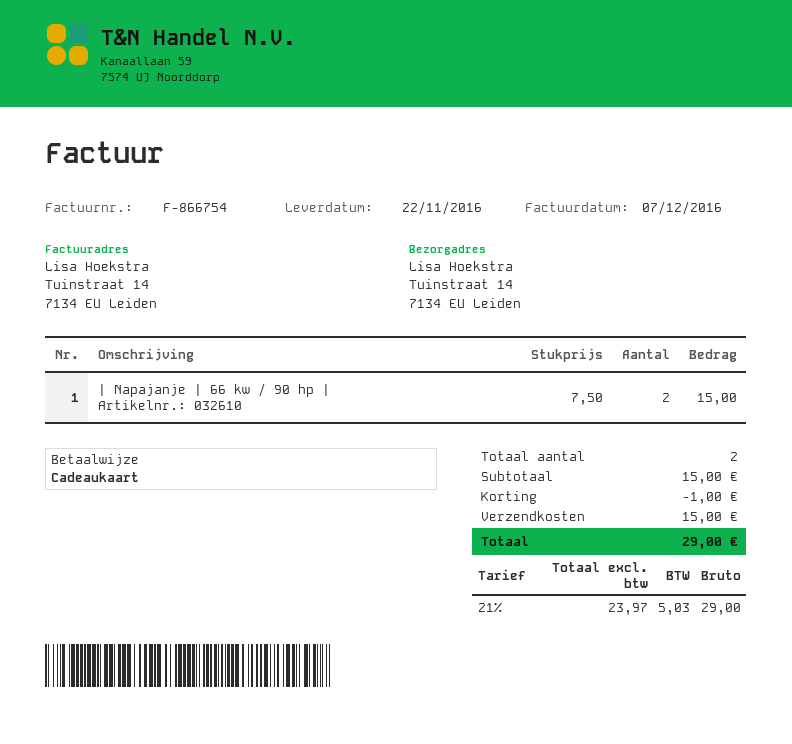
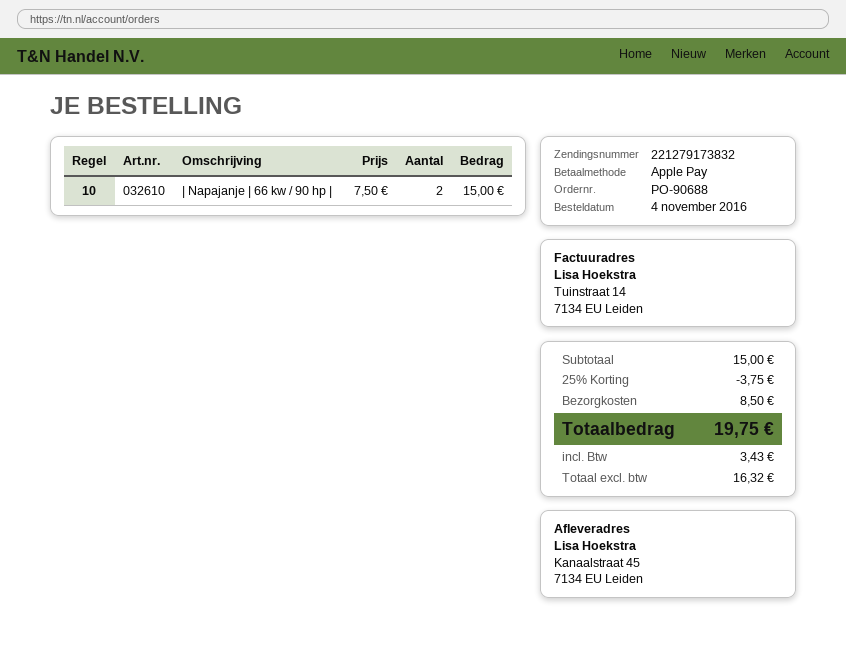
payment method: gift card -> Apple Pay
ship to: Tuinstraat 14, 7134 EU Leiden -> Kanaalstraat 45, 7134 EU Leiden
discount: 1.00 -> 3.75
shipping: 15.00 -> 8.50
net: 23.97 -> 16.32
tax: 5.03 -> 3.43
total: 29.00 -> 19.75

